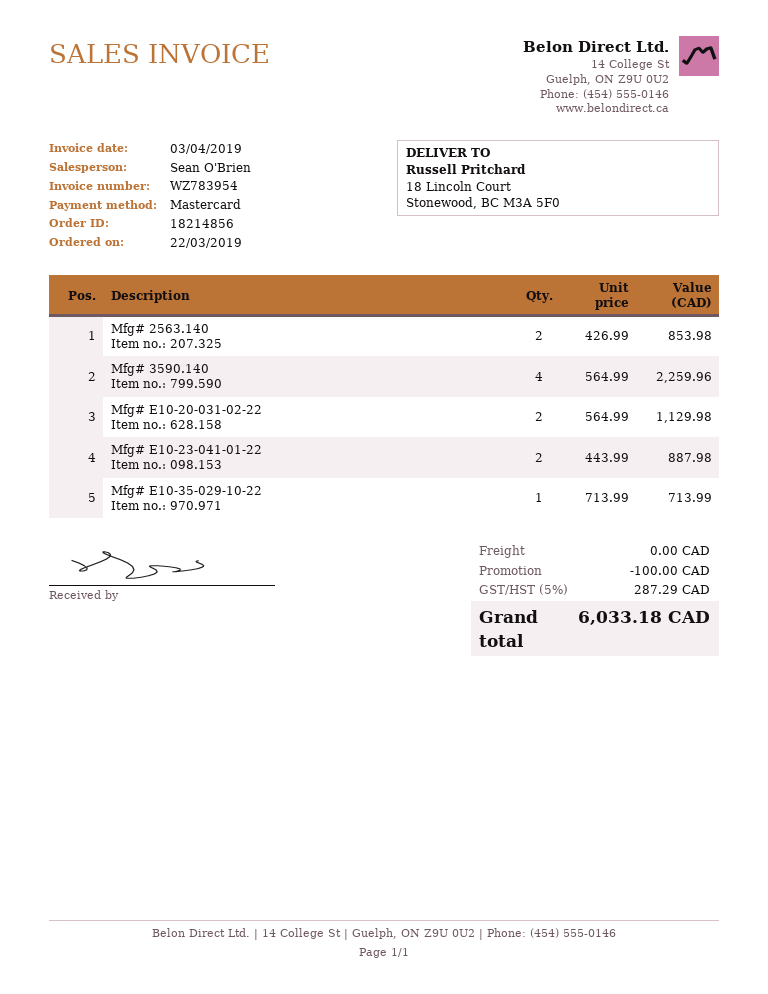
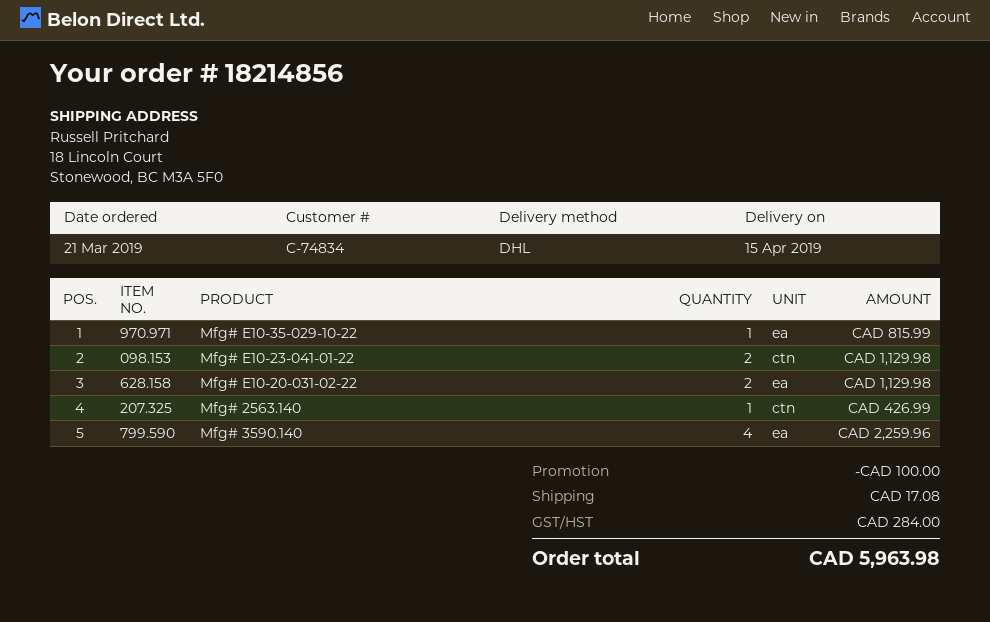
order date: 2019-03-22 -> 2019-03-21
Mfg# 2563.140: 2 for 853.98 -> 1 for 426.99
Mfg# E10-23-041-01-22: 2 for 887.98 -> 2 for 1129.98
Mfg# E10-35-029-10-22: 1 for 713.99 -> 1 for 815.99
shipping: 0.00 -> 17.08
tax: 287.29 -> 284.00
total: 6033.18 -> 5963.98

